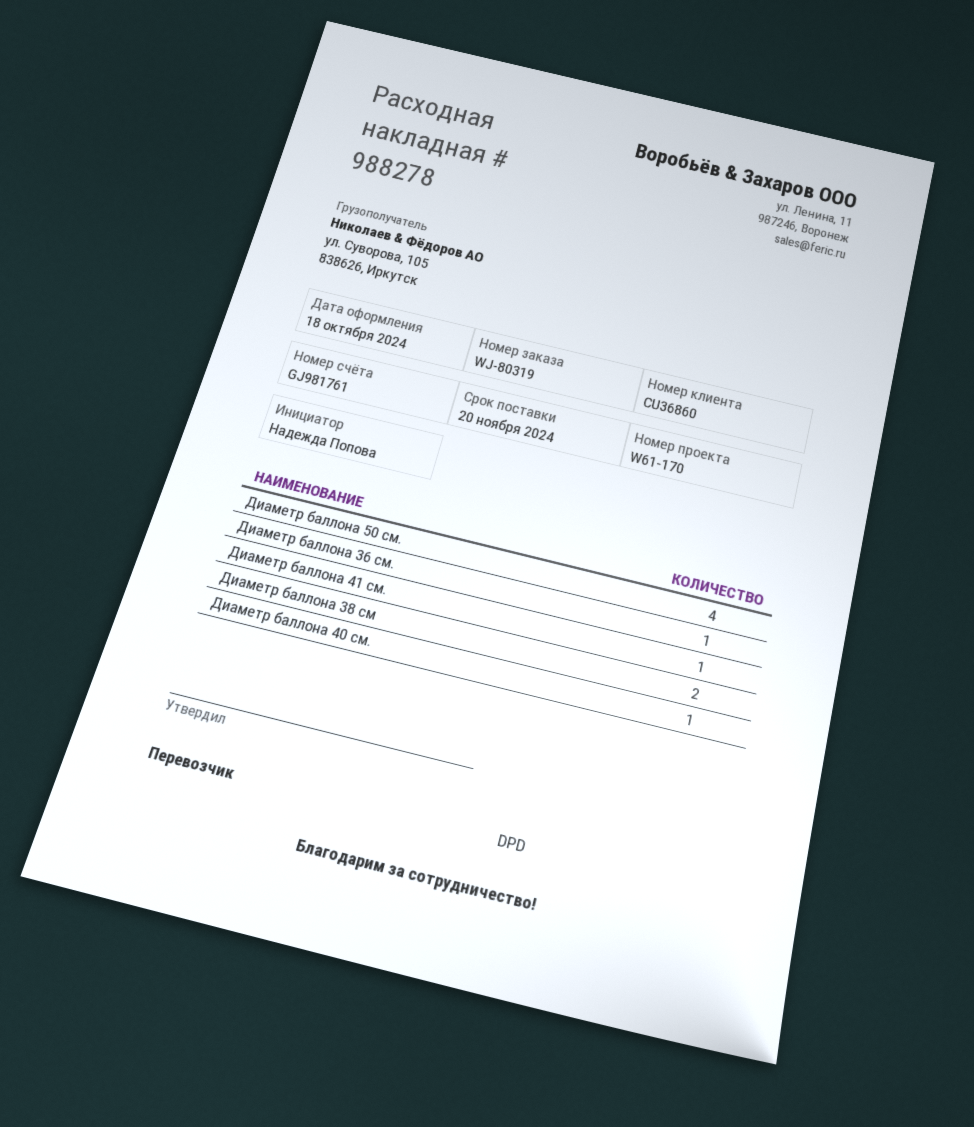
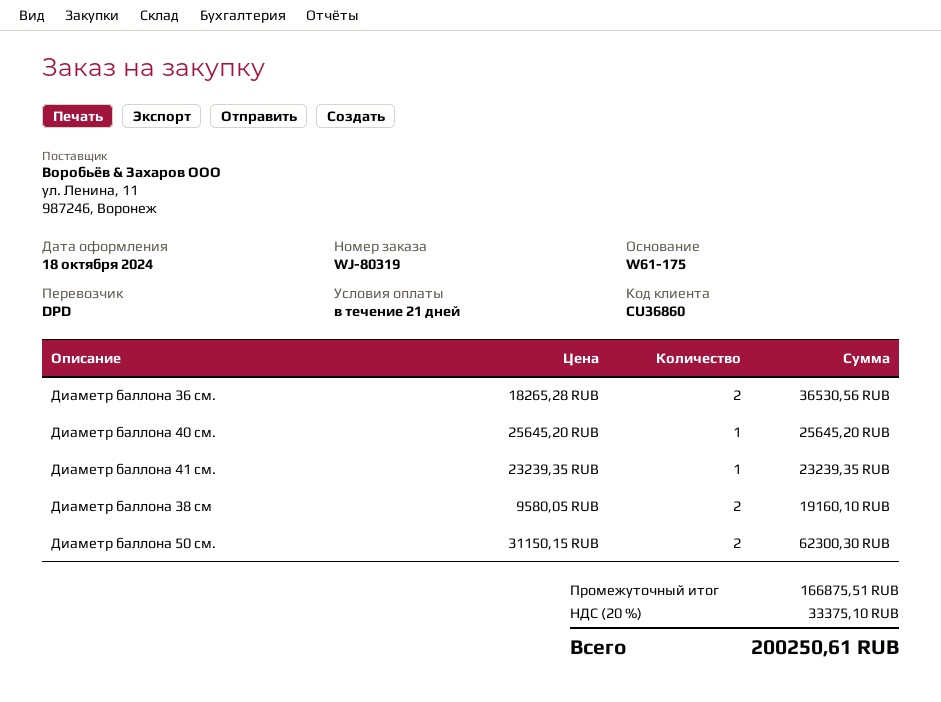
reference: W61-170 -> W61-175
Диаметр баллона 50 см.: 4 -> 2
Диаметр баллона 36 см.: 1 -> 2

